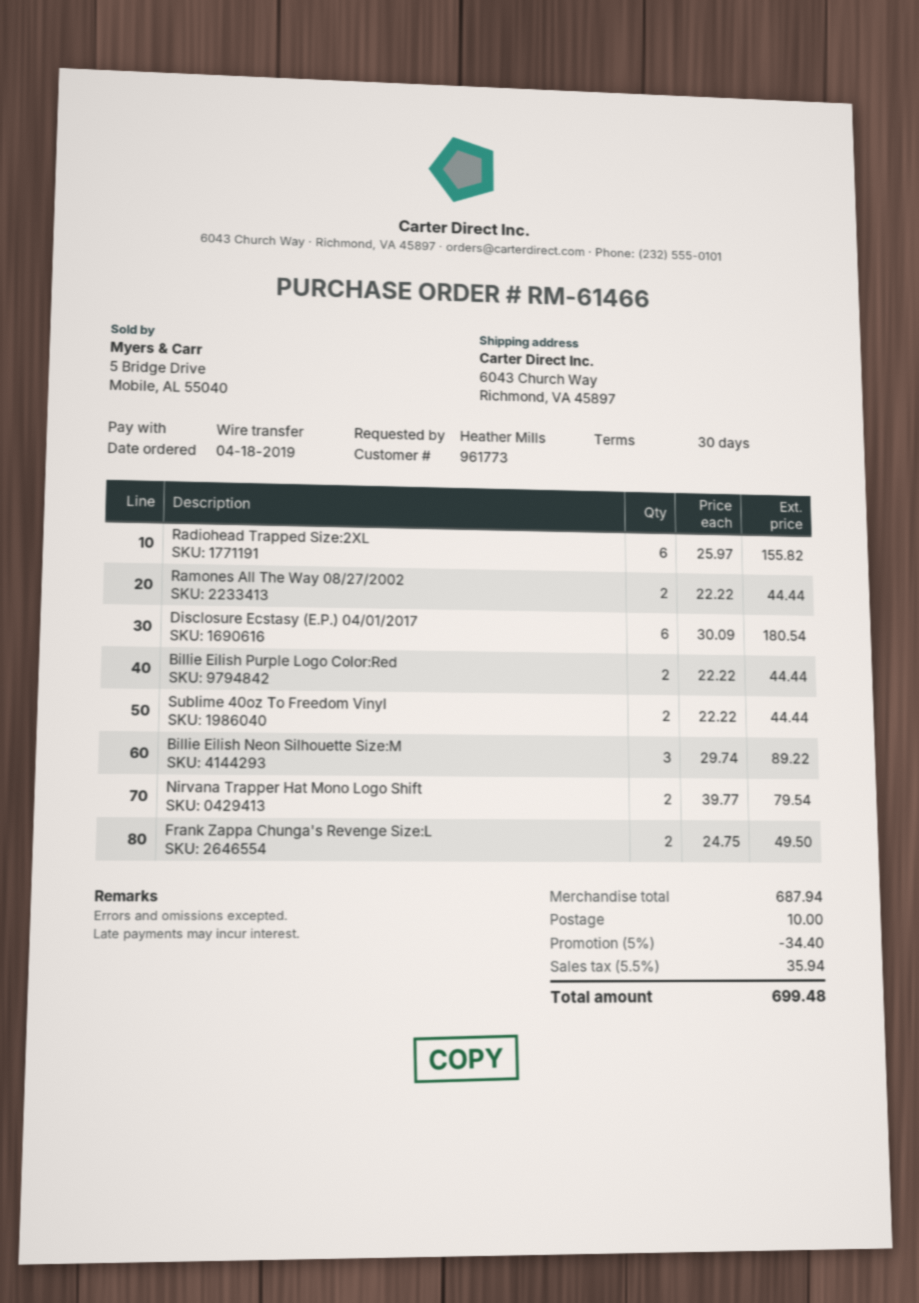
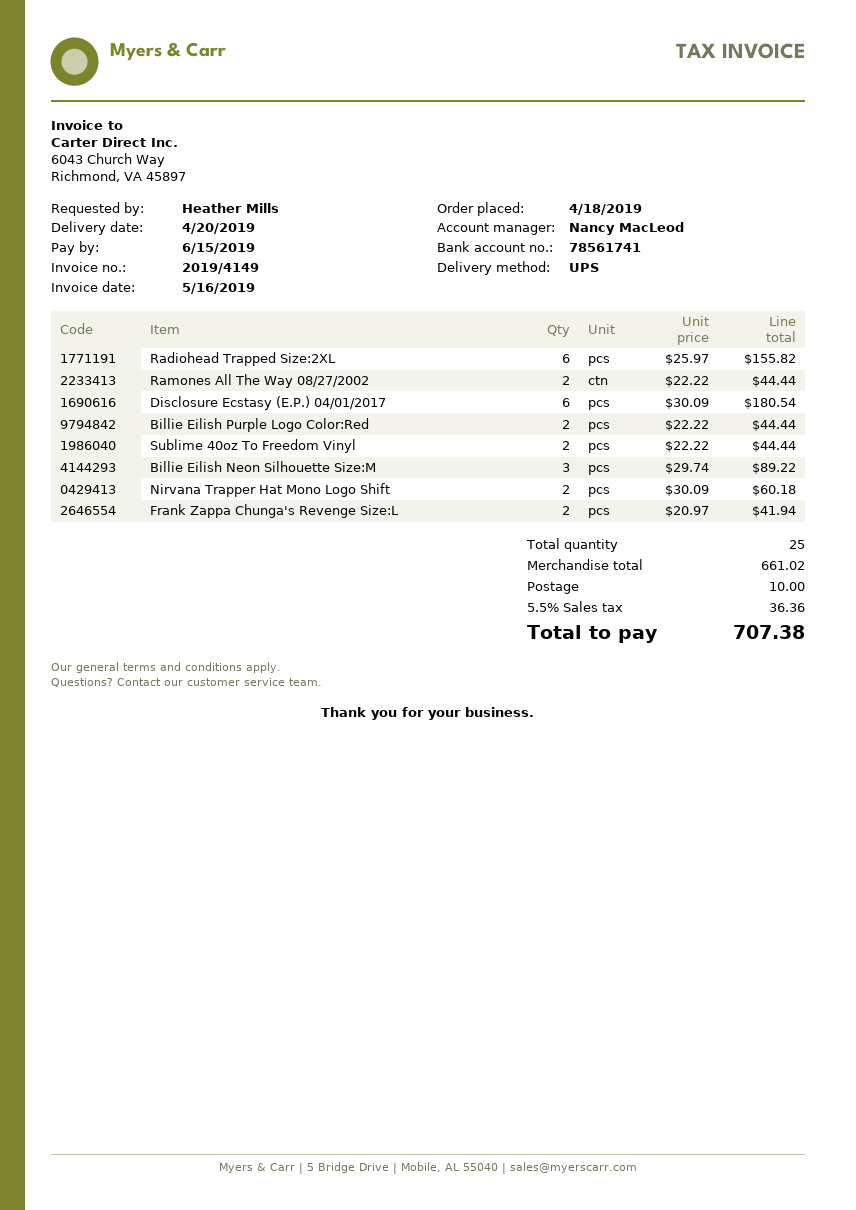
Nirvana Trapper Hat Mono Logo Shift: 2 x 39.77 = 79.54 -> 2 x 30.09 = 60.18
Frank Zappa Chunga's Revenge Size:L: 2 x 24.75 = 49.50 -> 2 x 20.97 = 41.94
subtotal: 687.94 -> 661.02
discount: 5% = 34.40 -> none
tax: 5.5% = 35.94 -> 5.5% = 36.36
total: 699.48 -> 707.38

